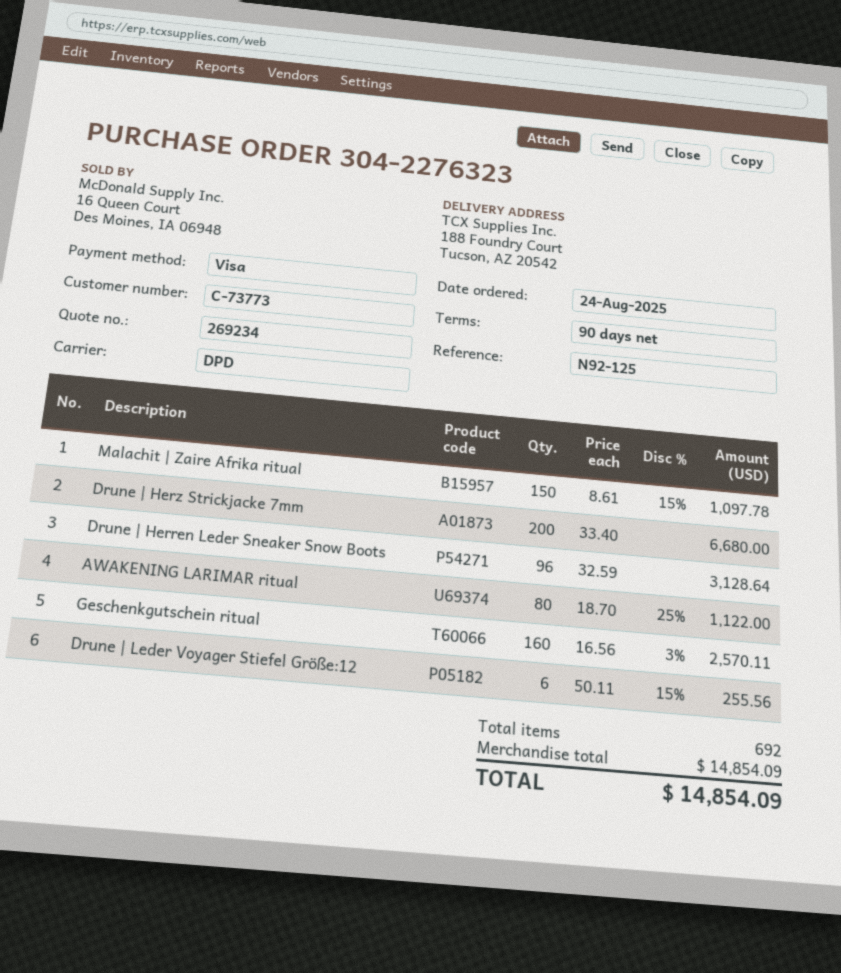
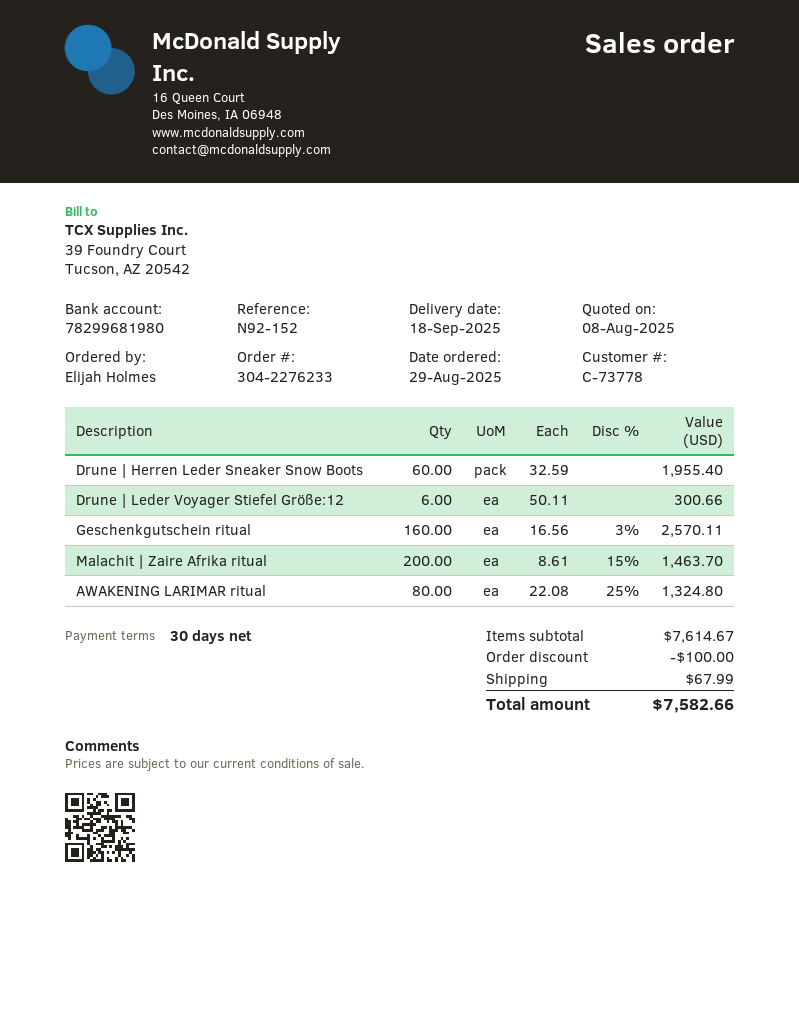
order number: 304-2276323 -> 304-2276233
order date: 2025-08-24 -> 2025-08-29
payment terms: 90 days -> 30 days
customer number: C-73773 -> C-73778
reference: N92-125 -> N92-152
Malachit | Zaire Afrika ritual: 150 x 8.61 - 15% = 1097.78 -> 200 x 8.61 - 15% = 1463.70
Drune | Herz Strickjacke 7mm: 200 x 33.40 = 6680.00 -> none
Drune | Herren Leder Sneaker Snow Boots: 96 x 32.59 = 3128.64 -> 60 x 32.59 = 1955.40
AWAKENING LARIMAR ritual: 80 x 18.70 - 25% = 1122.00 -> 80 x 22.08 - 25% = 1324.80
Drune | Leder Voyager Stiefel Größe:12: 6 x 50.11 - 15% = 255.56 -> 6 x 50.11 = 300.66
subtotal: 14854.09 -> 7614.67
discount: none -> 100.00
shipping: none -> 67.99
total: 14854.09 -> 7582.66

